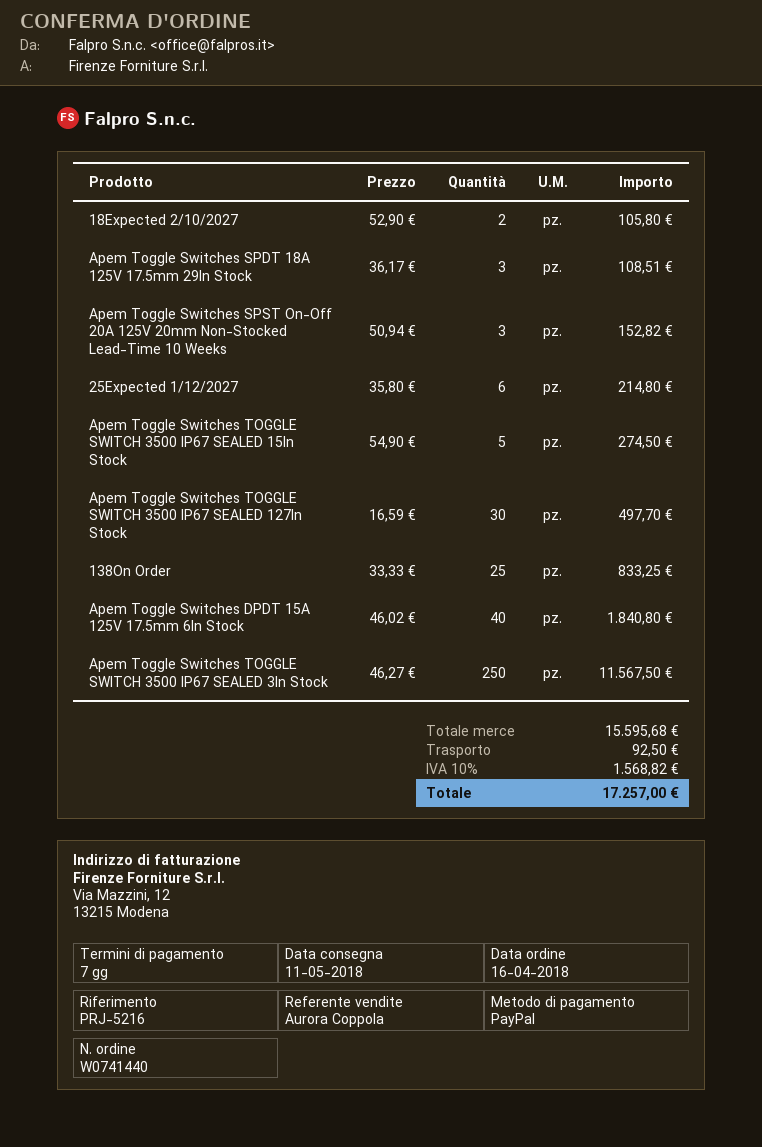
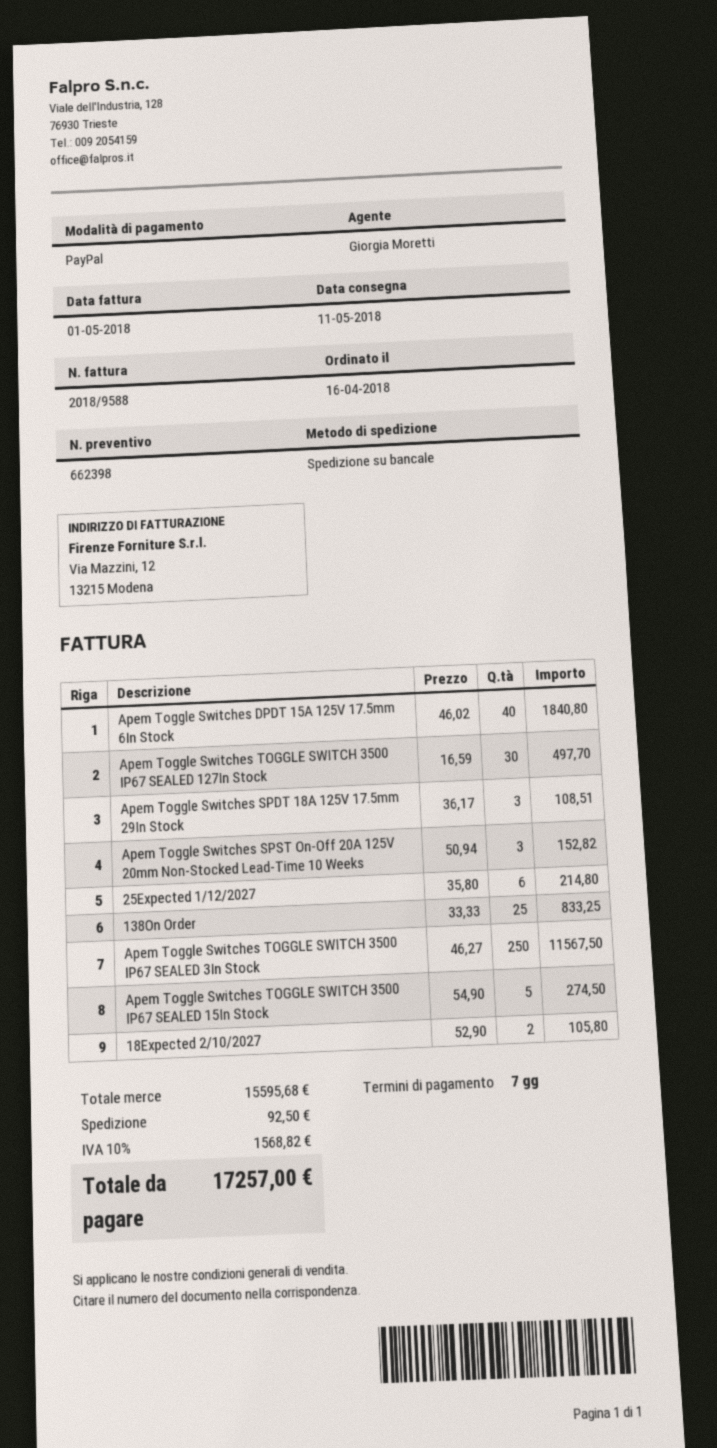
sales rep: Aurora Coppola -> Giorgia Moretti

